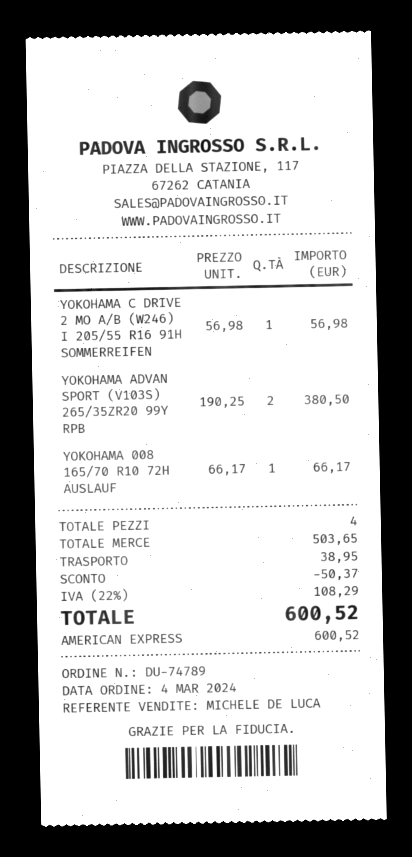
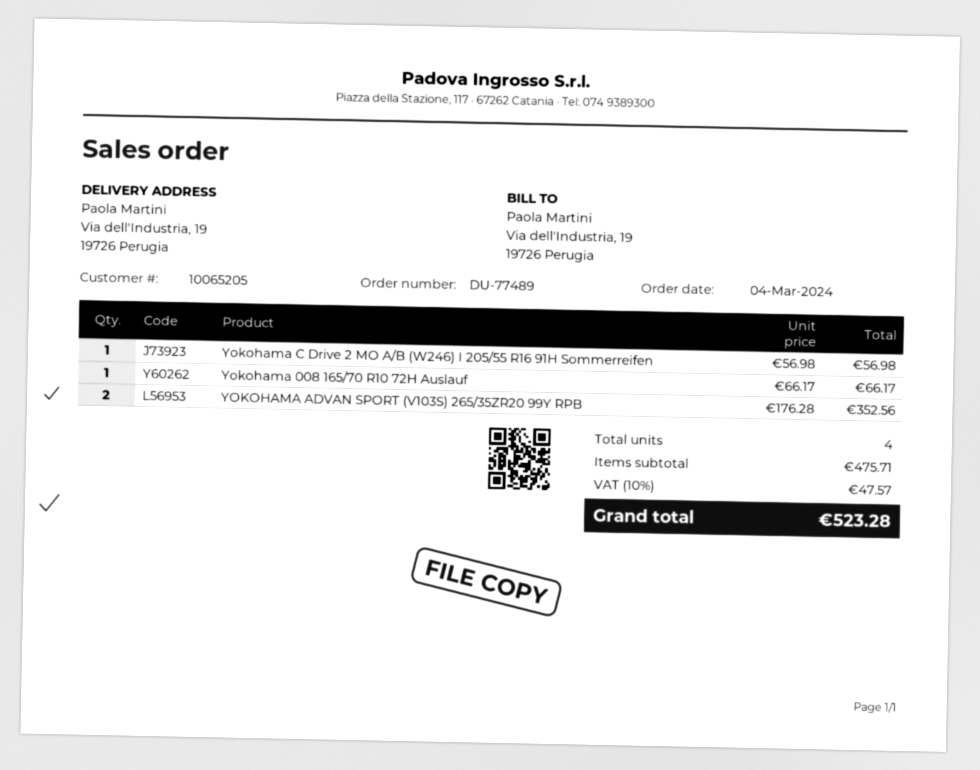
order number: DU-74789 -> DU-77489
YOKOHAMA ADVAN SPORT (V103S) 265/35ZR20 99Y RPB: 2 x 190.25 = 380.50 -> 2 x 176.28 = 352.56
subtotal: 503.65 -> 475.71
discount: 50.37 -> none
shipping: 38.95 -> none
tax: 22% = 108.29 -> 10% = 47.57
total: 600.52 -> 523.28

